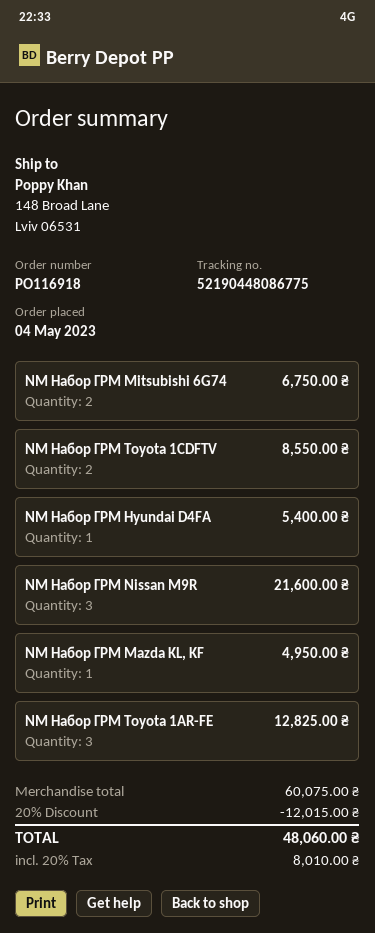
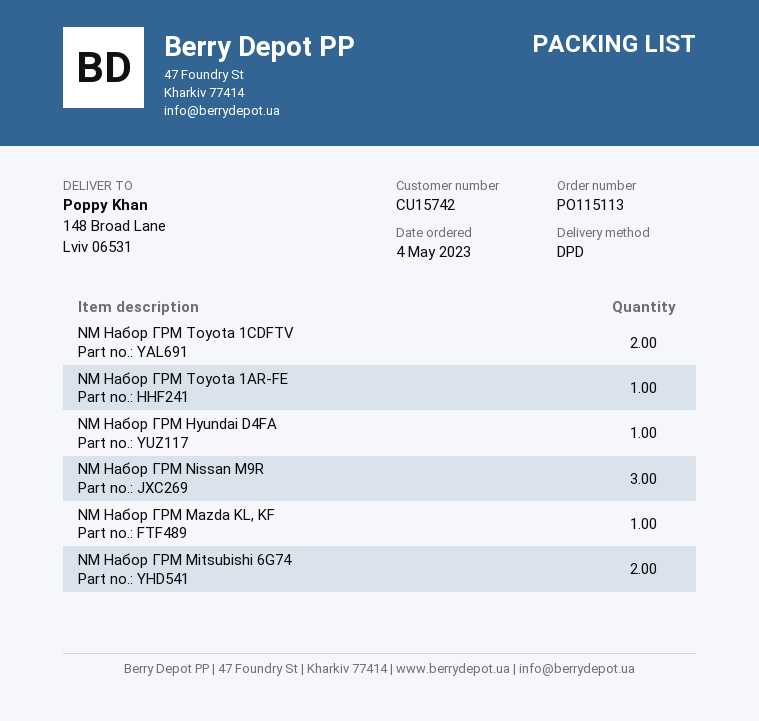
order number: PO116918 -> PO115113
NM Набор ГРМ Toyota 1AR-FE: 3 -> 1

